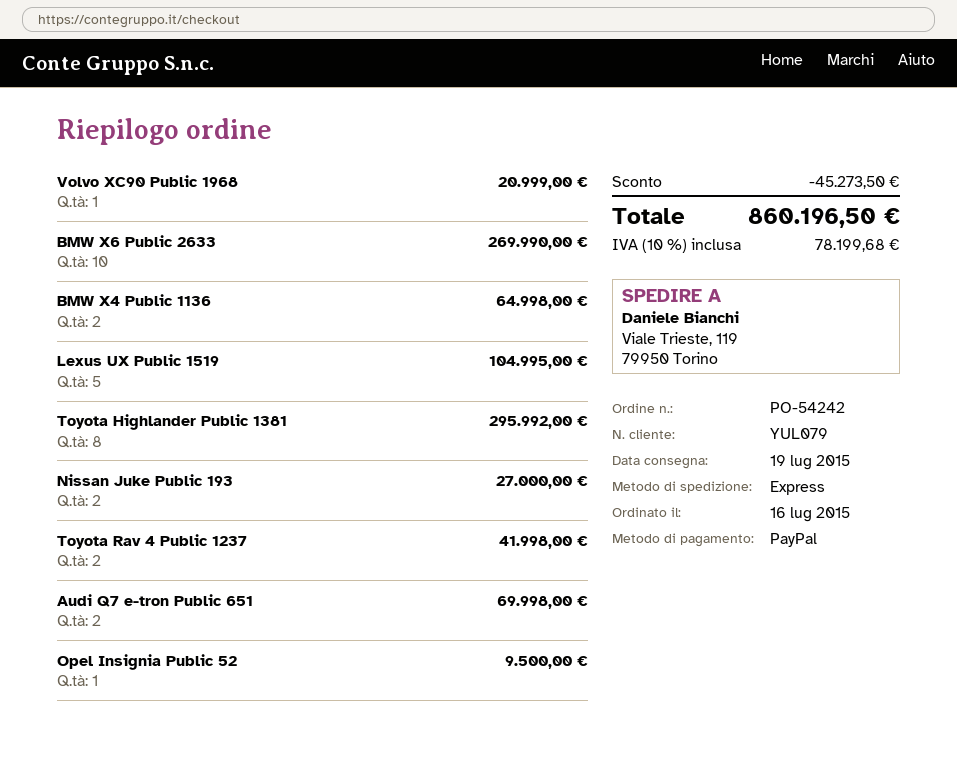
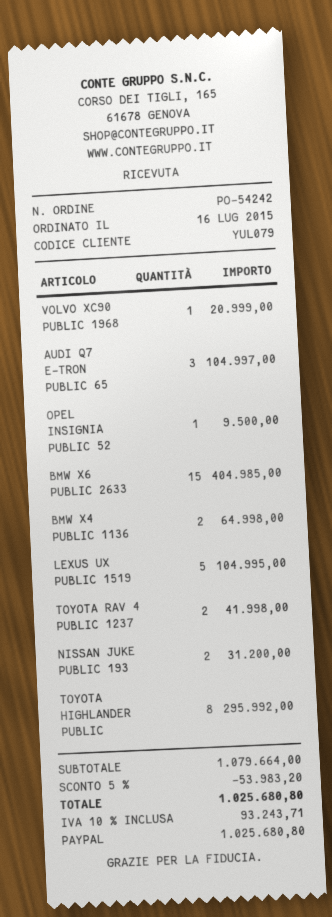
BMW X6 Public 2633: 10 for 269990.00 -> 15 for 404985.00
Nissan Juke Public 193: 2 for 27000.00 -> 2 for 31200.00
Audi Q7 e-tron Public 651: 2 for 69998.00 -> 3 for 104997.00
discount: 45273.50 -> 53983.20
tax: 10% = 78199.68 -> 10% = 93243.71
total: 860196.50 -> 1025680.80

